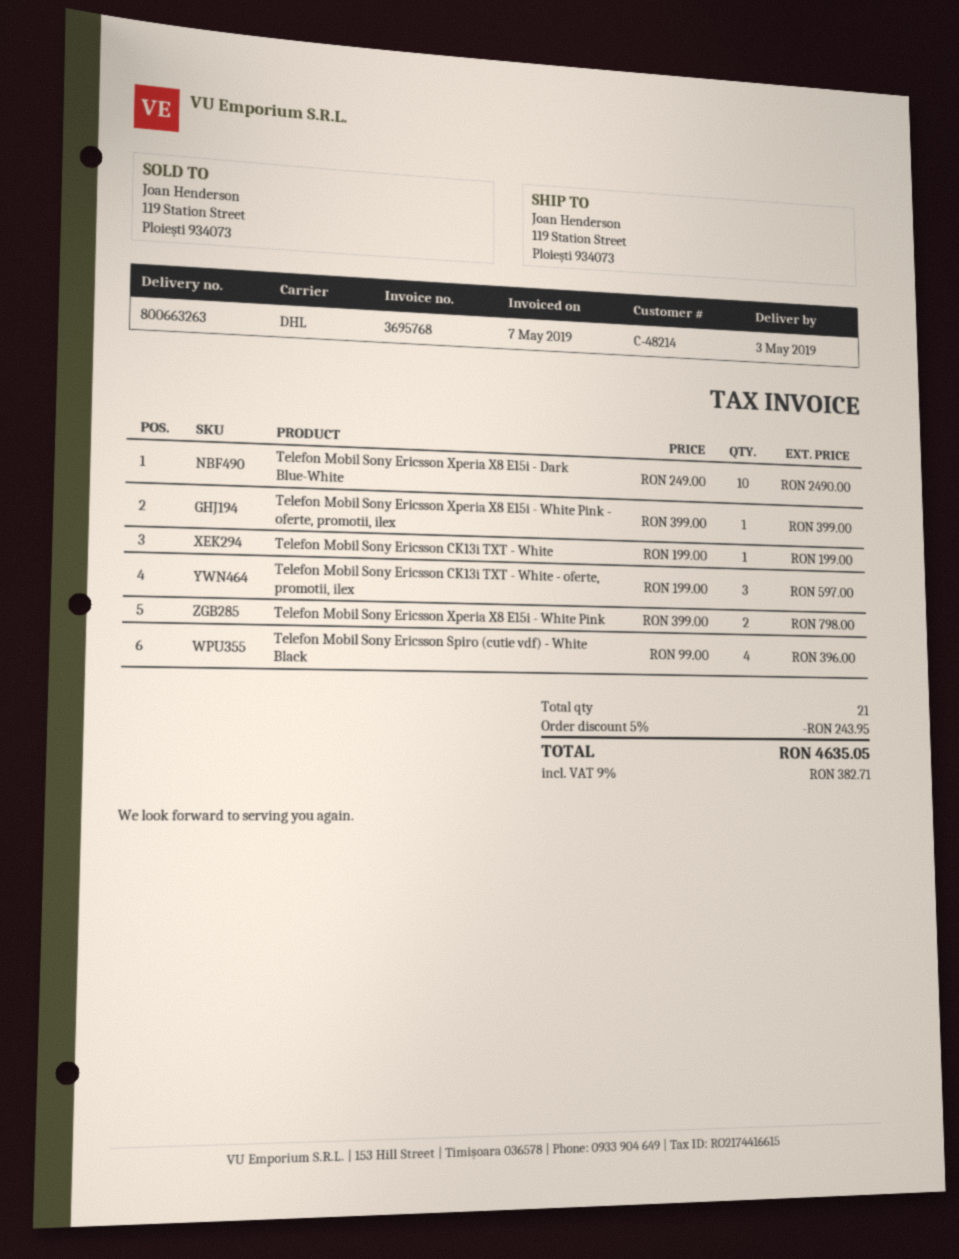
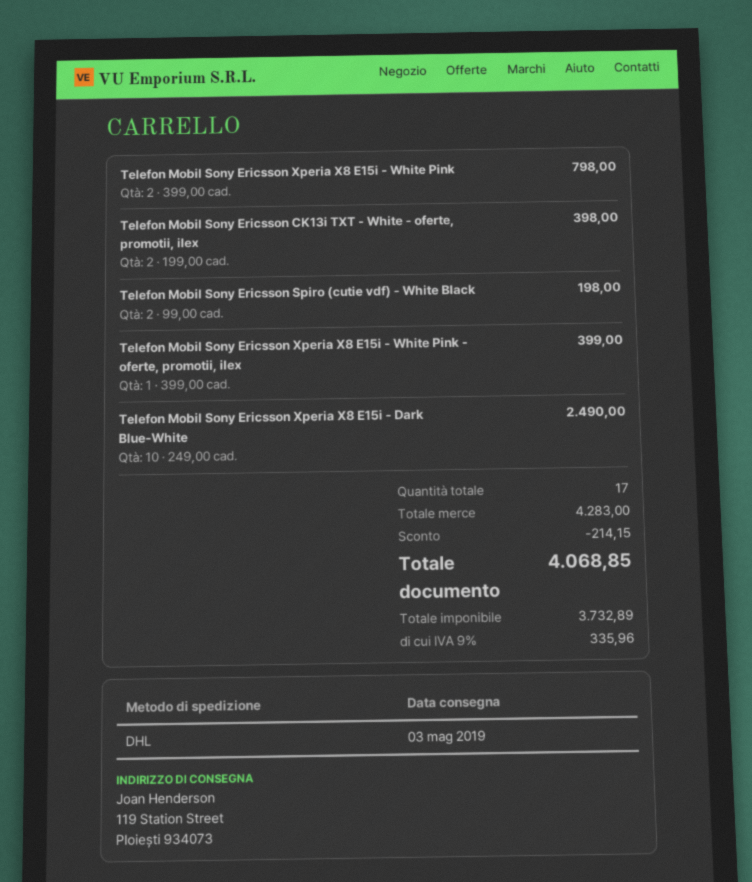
Telefon Mobil Sony Ericsson CK13i TXT - White: 1 x 199.00 = 199.00 -> none
Telefon Mobil Sony Ericsson CK13i TXT - White - oferte, promotii, ilex: 3 x 199.00 = 597.00 -> 2 x 199.00 = 398.00
Telefon Mobil Sony Ericsson Spiro (cutie vdf) - White Black: 4 x 99.00 = 396.00 -> 2 x 99.00 = 198.00
total quantity: 21 -> 17
discount: 243.95 -> 214.15
tax: 9% = 382.71 -> 9% = 335.96
total: 4635.05 -> 4068.85

